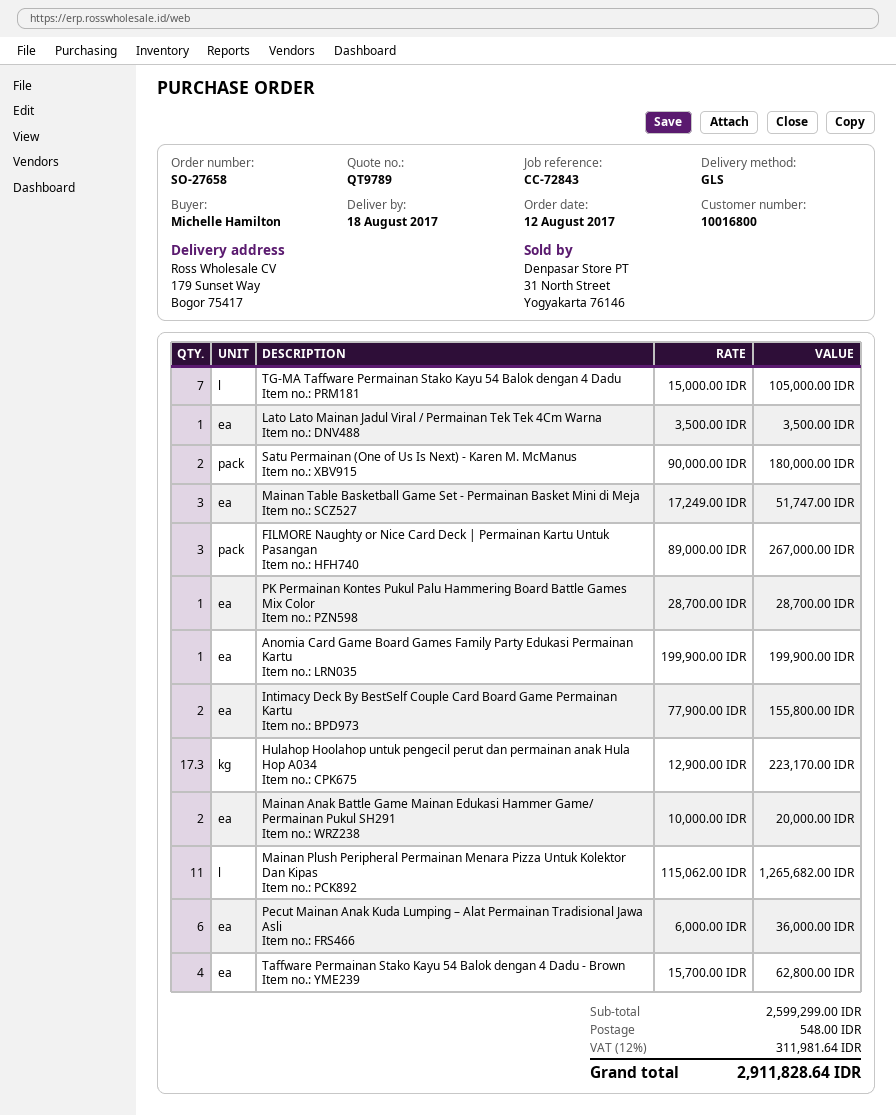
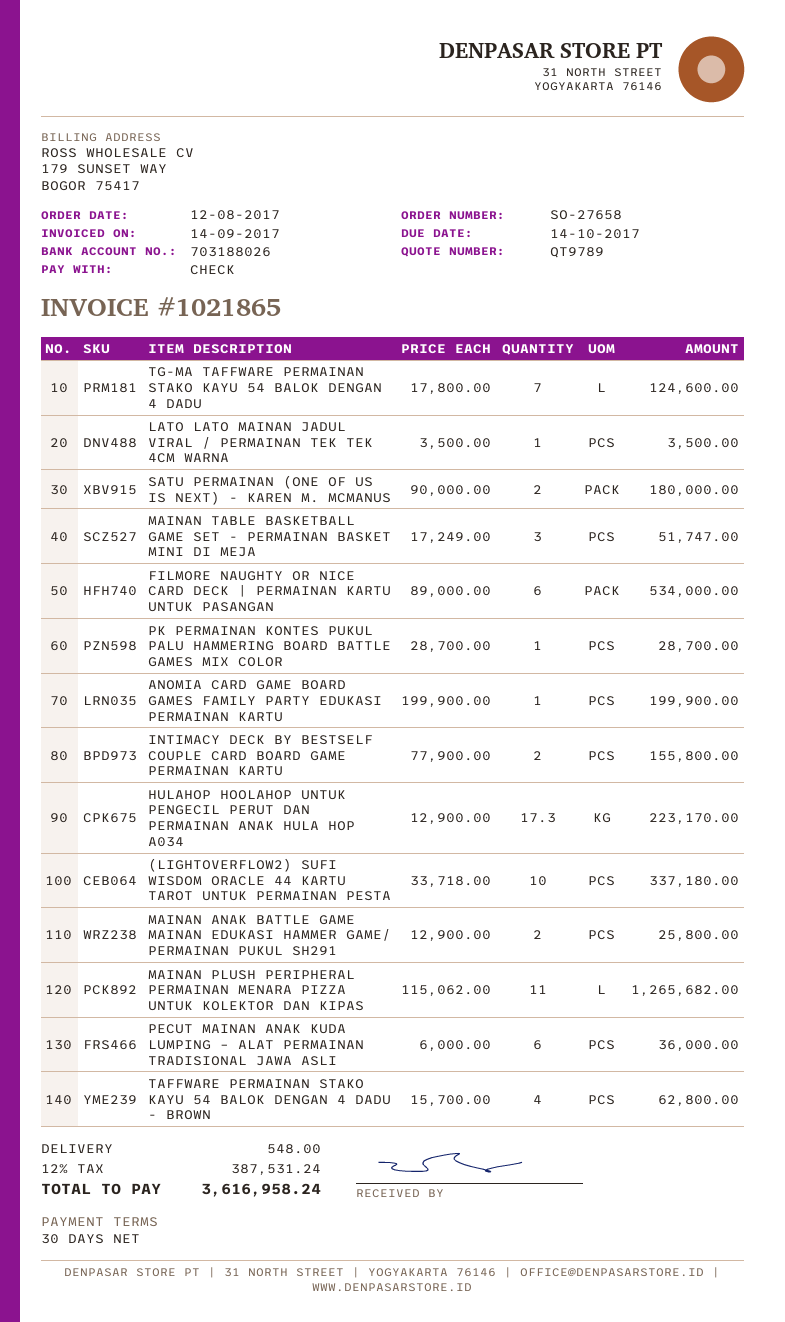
TG-MA Taffware Permainan Stako Kayu 54 Balok dengan 4 Dadu: 7 x 15000.00 = 105000.00 -> 7 x 17800.00 = 124600.00
FILMORE Naughty or Nice Card Deck | Permainan Kartu Untuk Pasangan: 3 x 89000.00 = 267000.00 -> 6 x 89000.00 = 534000.00
Mainan Anak Battle Game Mainan Edukasi Hammer Game/ Permainan Pukul SH291: 2 x 10000.00 = 20000.00 -> 2 x 12900.00 = 25800.00
(LIGHTOVERFLOW2) SUFI WISDOM ORACLE 44 KARTU TAROT UNTUK PERMAINAN PESTA: none -> 10 x 33718.00 = 337180.00
tax: 12% = 311981.64 -> 12% = 387531.24
total: 2911828.64 -> 3616958.24

